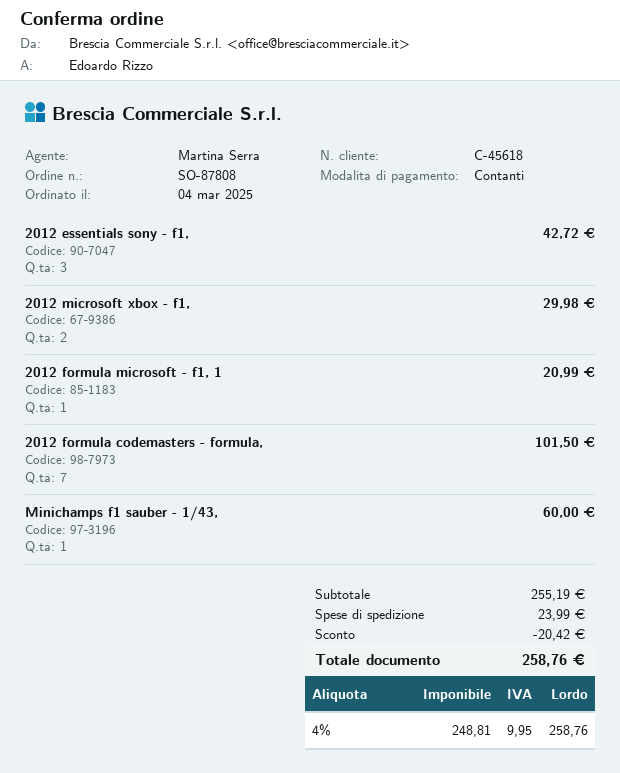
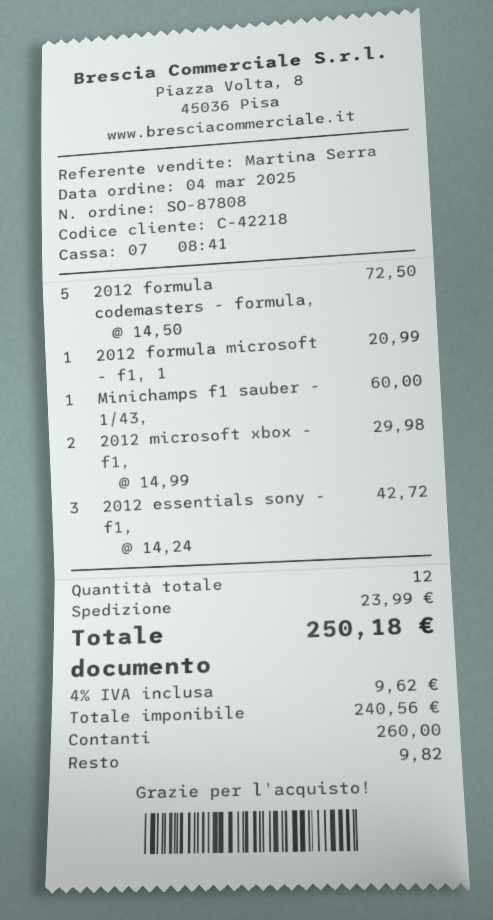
customer number: C-45618 -> C-42218
2012 formula codemasters - formula,: 7 for 101.50 -> 5 for 72.50
discount: 20.42 -> none
net: 248.81 -> 240.56
tax: 4% = 9.95 -> 4% = 9.62
total: 258.76 -> 250.18

